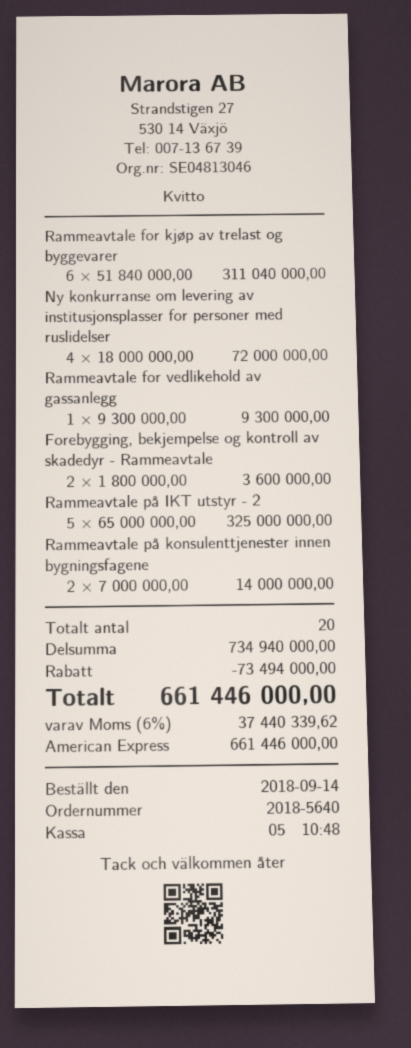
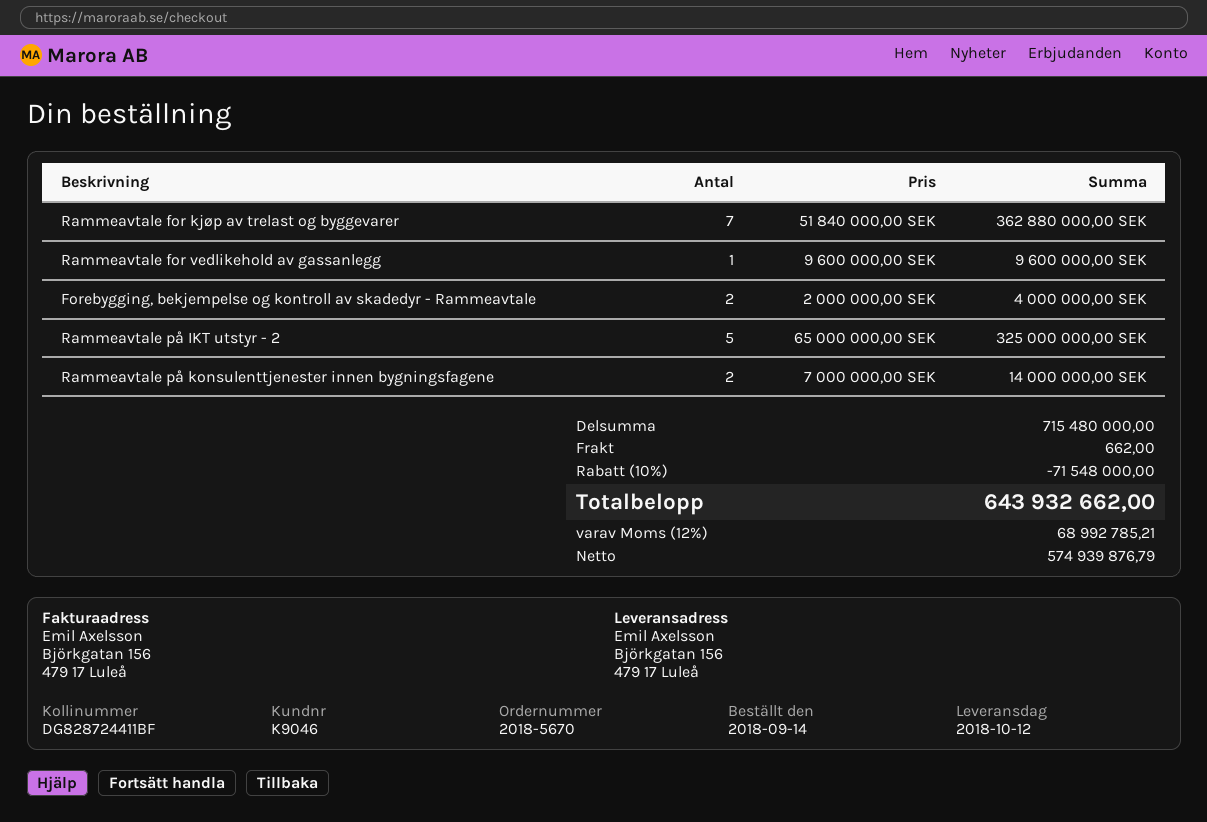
order number: 2018-5640 -> 2018-5670
Rammeavtale for kjøp av trelast og byggevarer: 6 x 51840000.00 = 311040000.00 -> 7 x 51840000.00 = 362880000.00
Ny konkurranse om levering av institusjonsplasser for personer med ruslidelser: 4 x 18000000.00 = 72000000.00 -> none
Rammeavtale for vedlikehold av gassanlegg: 1 x 9300000.00 = 9300000.00 -> 1 x 9600000.00 = 9600000.00
Forebygging, bekjempelse og kontroll av skadedyr - Rammeavtale: 2 x 1800000.00 = 3600000.00 -> 2 x 2000000.00 = 4000000.00
subtotal: 734940000.00 -> 715480000.00
discount: 73494000.00 -> 71548000.00
shipping: none -> 662.00
tax: 6% = 37440339.62 -> 12% = 68992785.21
total: 661446000.00 -> 643932662.00

